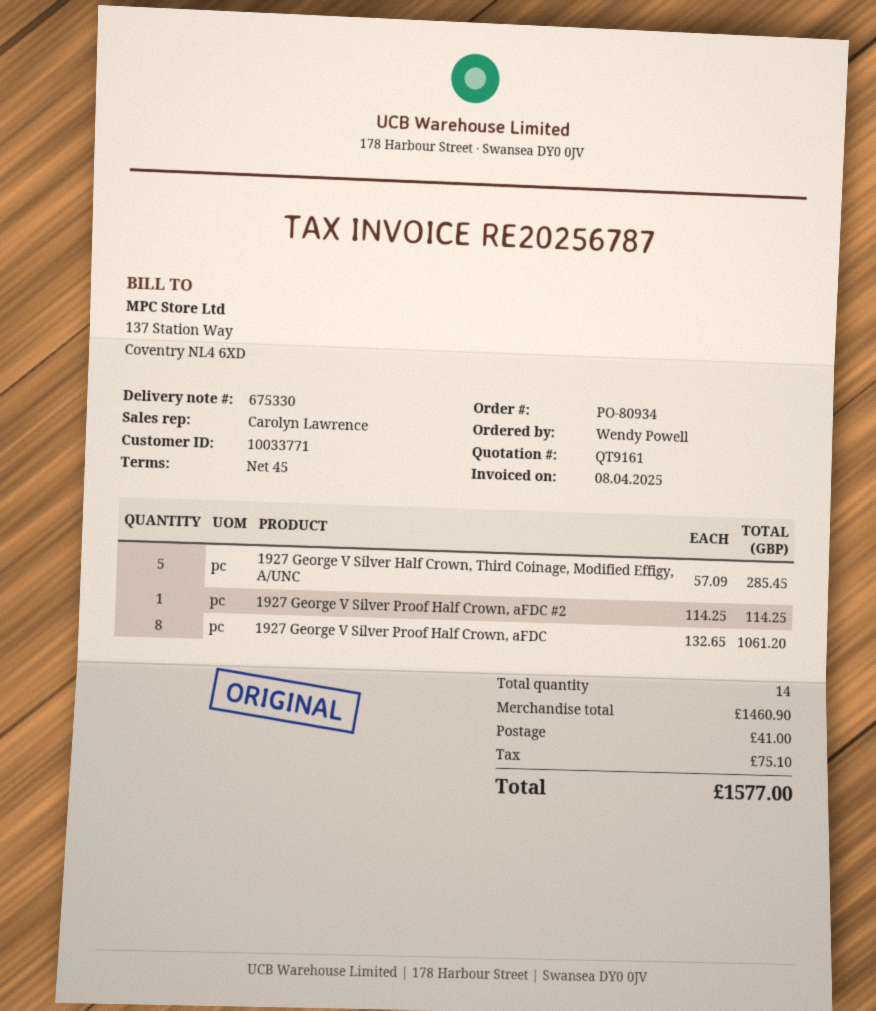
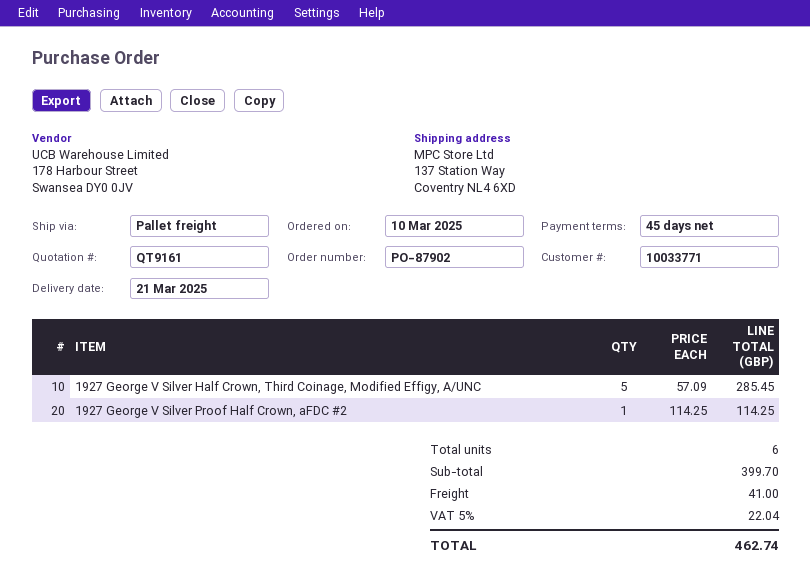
order number: PO-80934 -> PO-87902
1927 George V Silver Proof Half Crown, aFDC: 8 x 132.65 = 1061.20 -> none
total quantity: 14 -> 6
subtotal: 1460.90 -> 399.70
tax: 75.10 -> 22.04
total: 1577.00 -> 462.74

